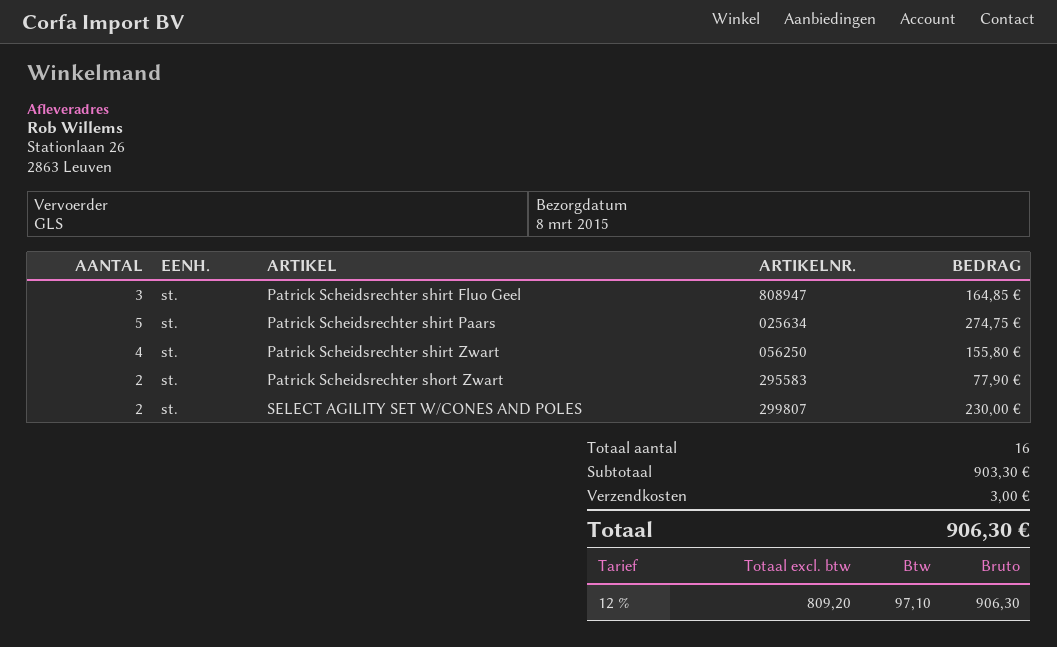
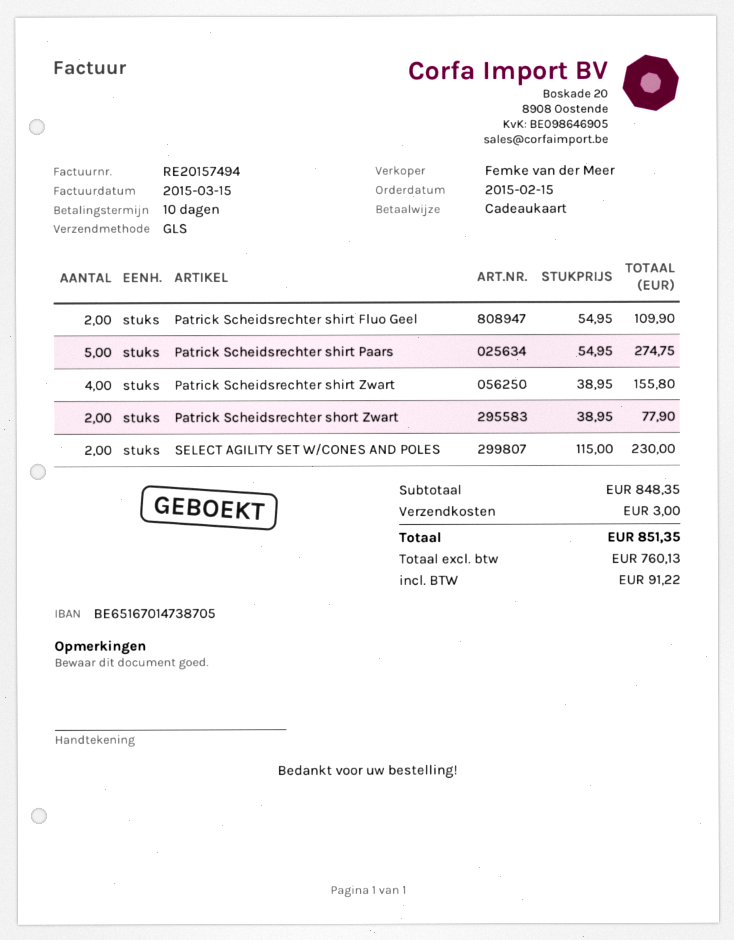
Patrick Scheidsrechter shirt Fluo Geel: 3 for 164.85 -> 2 for 109.90
subtotal: 903.30 -> 848.35
net: 809.20 -> 760.13
tax: 97.10 -> 91.22
total: 906.30 -> 851.35

